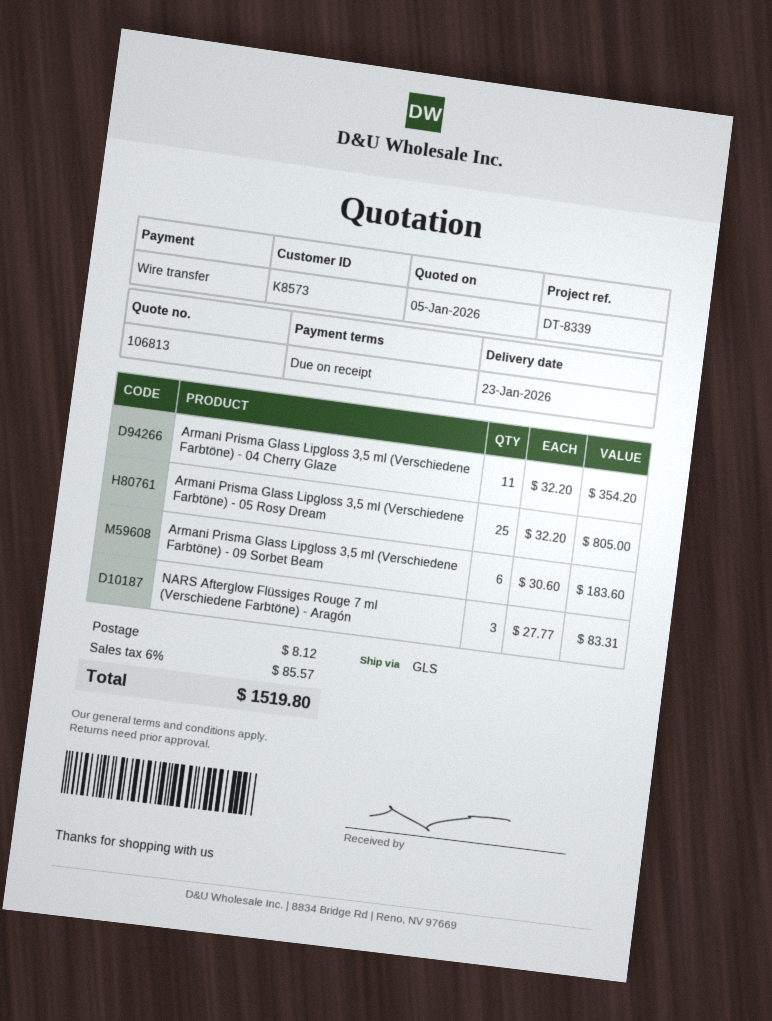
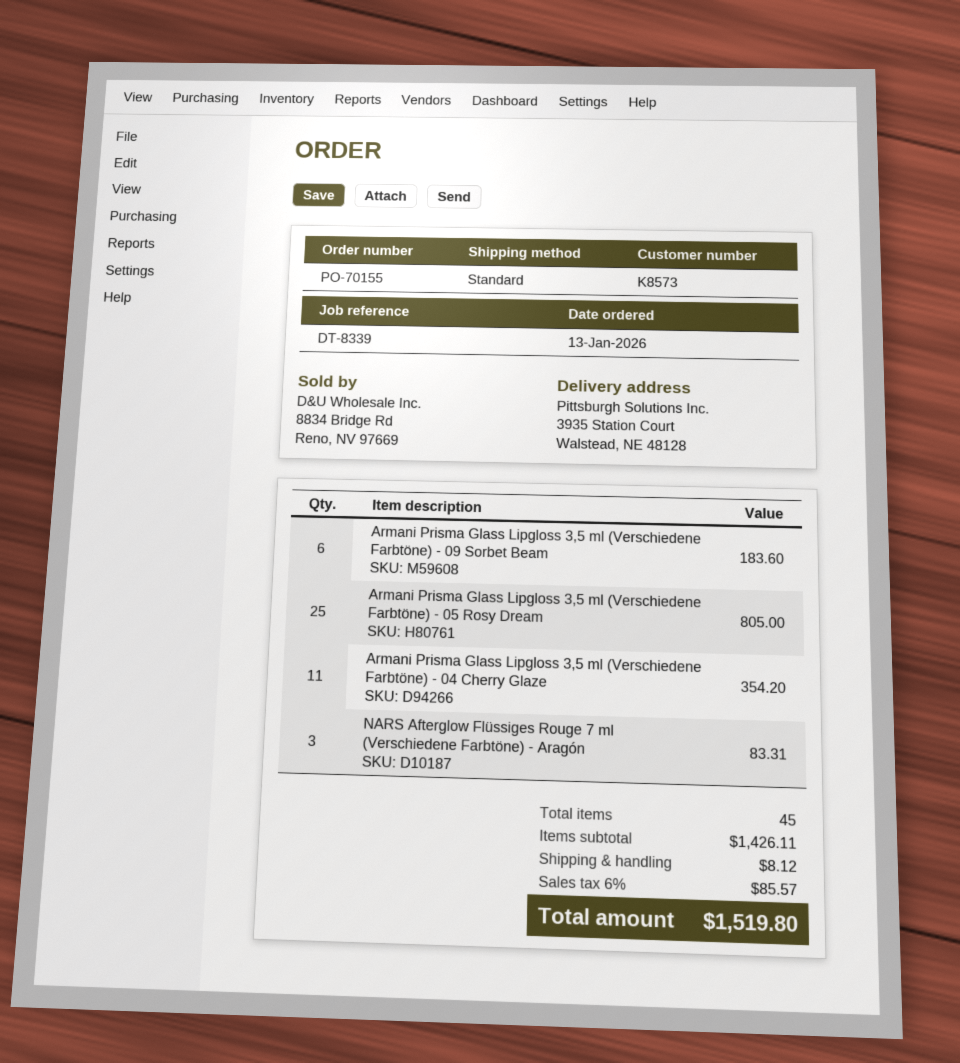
shipping method: GLS -> standard

